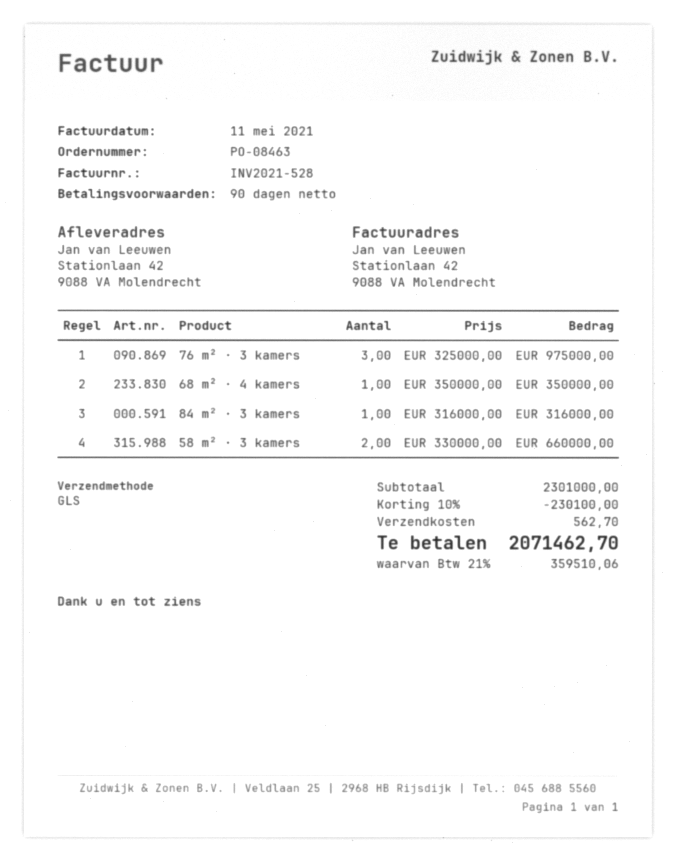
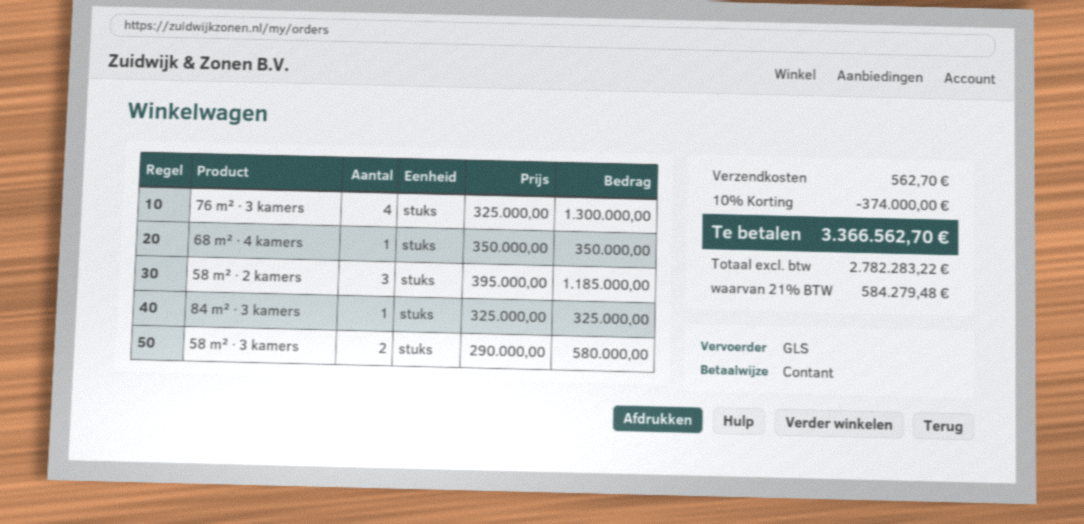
76 m² · 3 kamers: 3 x 325000.00 = 975000.00 -> 4 x 325000.00 = 1300000.00
84 m² · 3 kamers: 1 x 316000.00 = 316000.00 -> 1 x 325000.00 = 325000.00
58 m² · 3 kamers: 2 x 330000.00 = 660000.00 -> 2 x 290000.00 = 580000.00
58 m² · 2 kamers: none -> 3 x 395000.00 = 1185000.00
discount: 10% = 230100.00 -> 10% = 374000.00
tax: 21% = 359510.06 -> 21% = 584279.48
total: 2071462.70 -> 3366562.70

